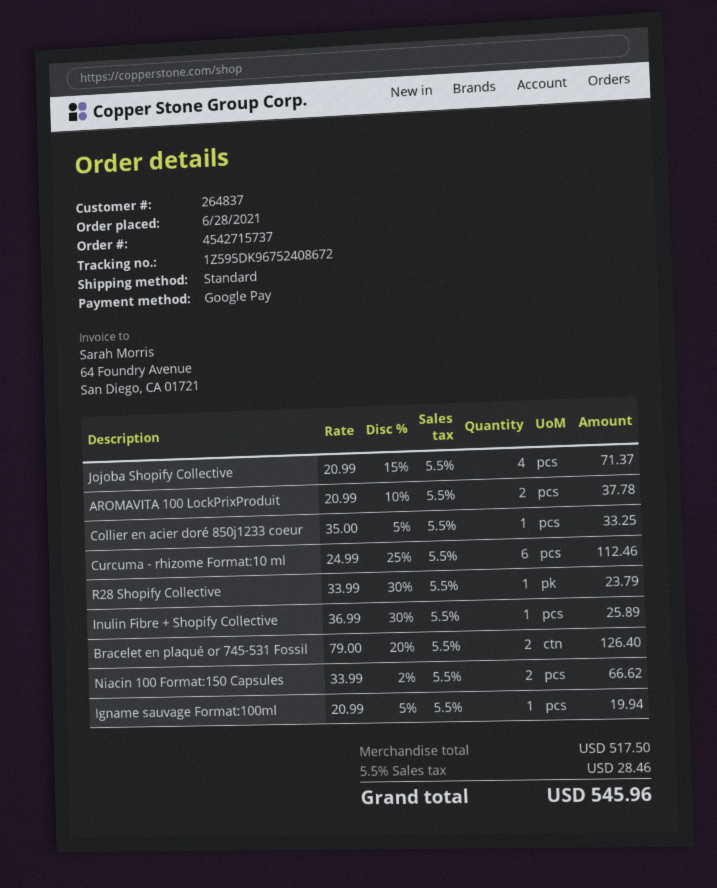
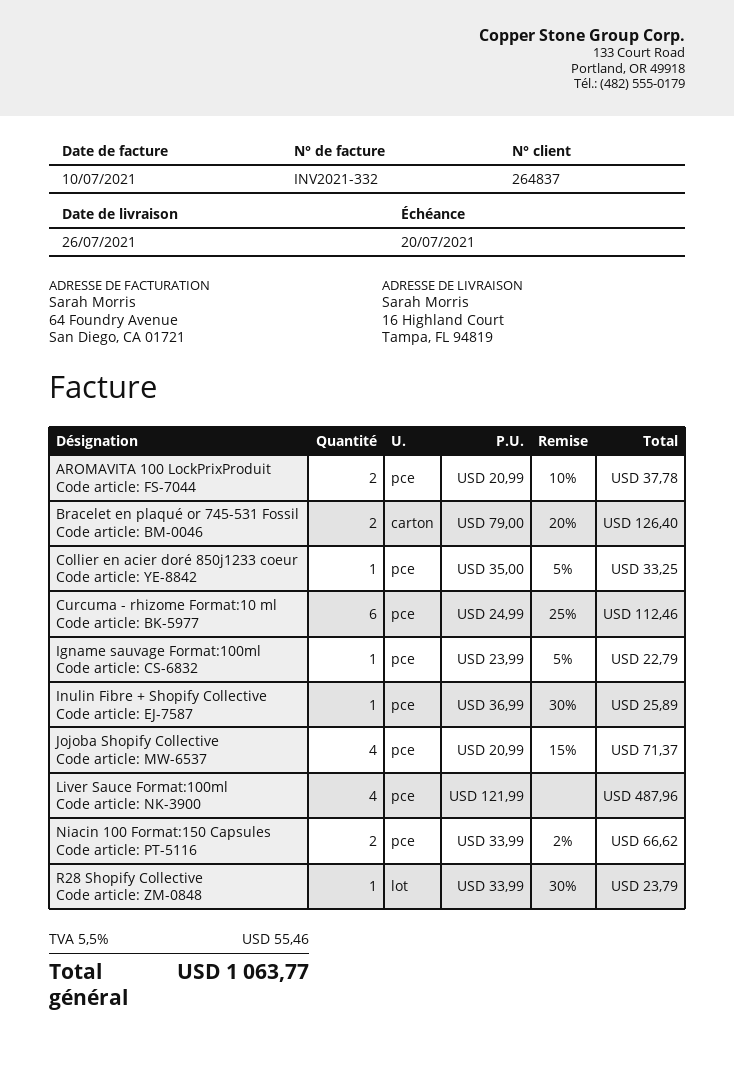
Igname sauvage Format:100ml: 1 x 20.99 - 5% = 19.94 -> 1 x 23.99 - 5% = 22.79
Liver Sauce Format:100ml: none -> 4 x 121.99 = 487.96
tax: 5.5% = 28.46 -> 5.5% = 55.46
total: 545.96 -> 1063.77

